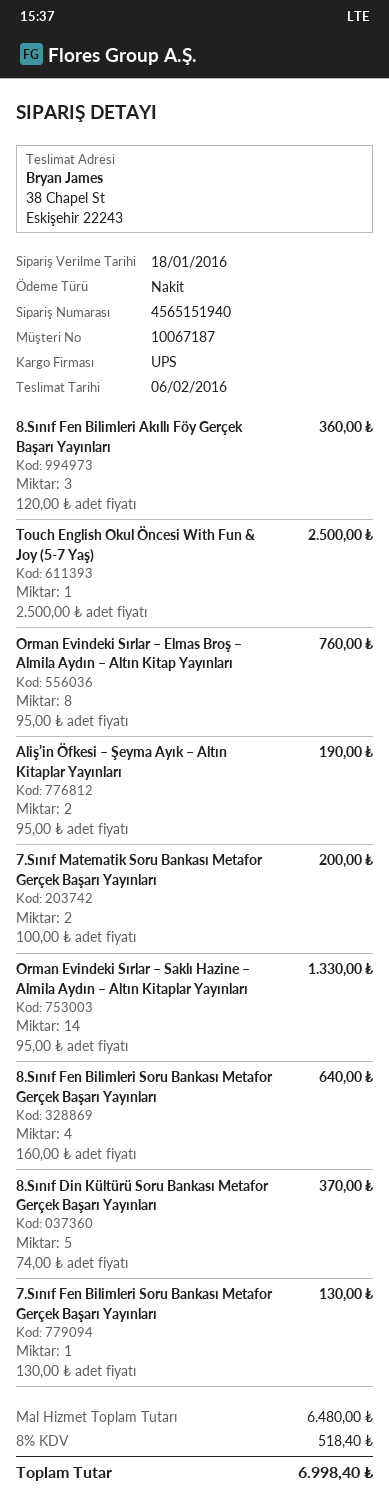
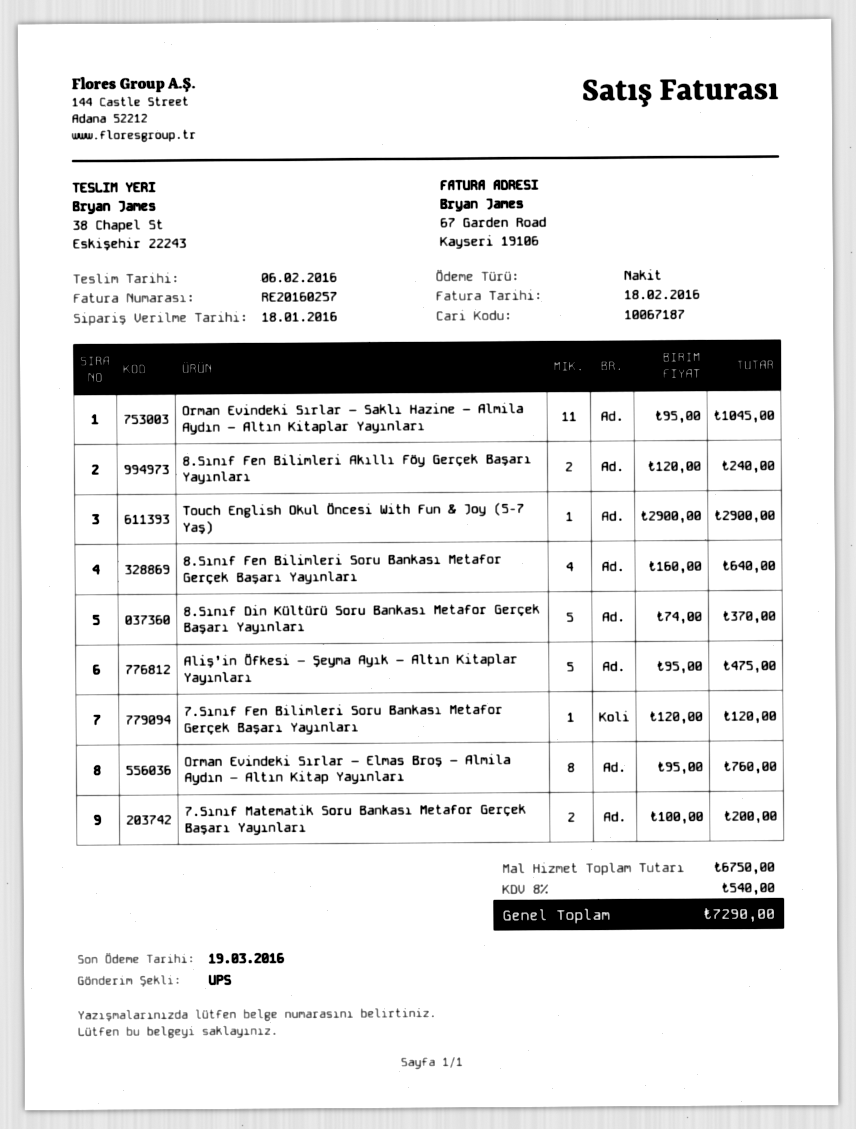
8.Sınıf Fen Bilimleri Akıllı Föy Gerçek Başarı Yayınları: 3 x 120.00 = 360.00 -> 2 x 120.00 = 240.00
Touch English Okul Öncesi With Fun & Joy (5-7 Yaş): 1 x 2500.00 = 2500.00 -> 1 x 2900.00 = 2900.00
Aliş’in Öfkesi – Şeyma Ayık – Altın Kitaplar Yayınları: 2 x 95.00 = 190.00 -> 5 x 95.00 = 475.00
Orman Evindeki Sırlar – Saklı Hazine – Almila Aydın – Altın Kitaplar Yayınları: 14 x 95.00 = 1330.00 -> 11 x 95.00 = 1045.00
7.Sınıf Fen Bilimleri Soru Bankası Metafor Gerçek Başarı Yayınları: 1 x 130.00 = 130.00 -> 1 x 120.00 = 120.00
subtotal: 6480.00 -> 6750.00
tax: 8% = 518.40 -> 8% = 540.00
total: 6998.40 -> 7290.00

